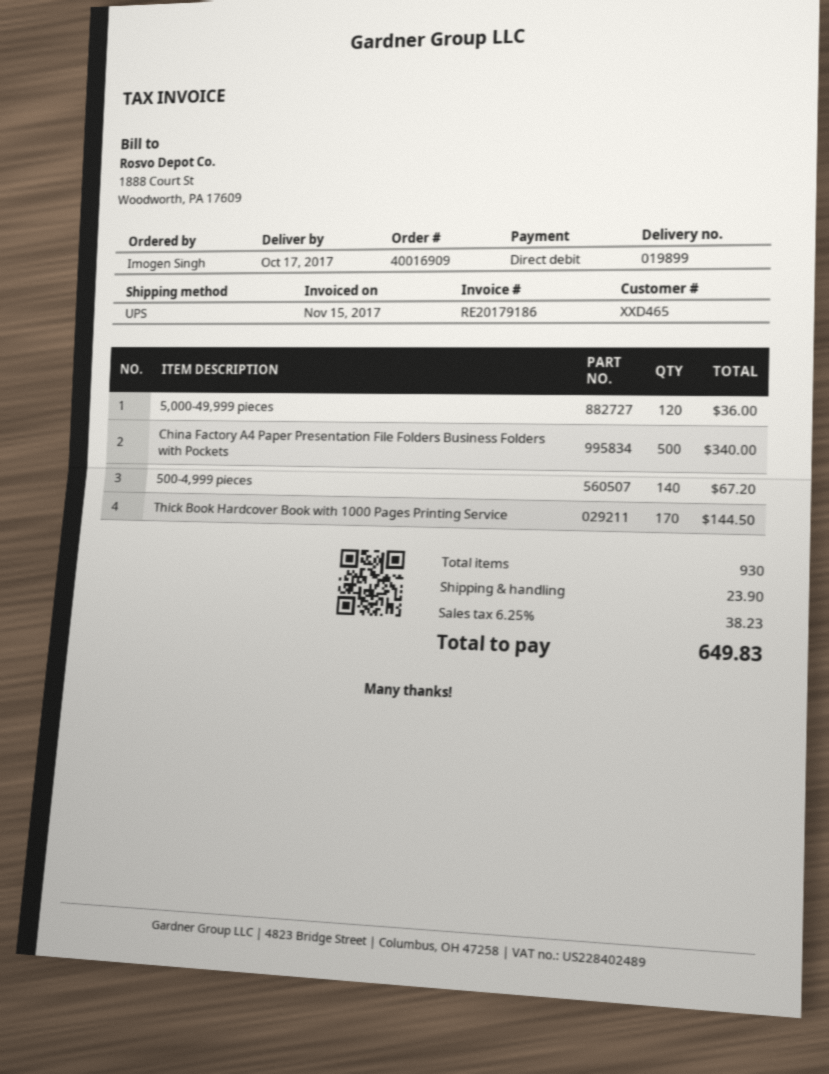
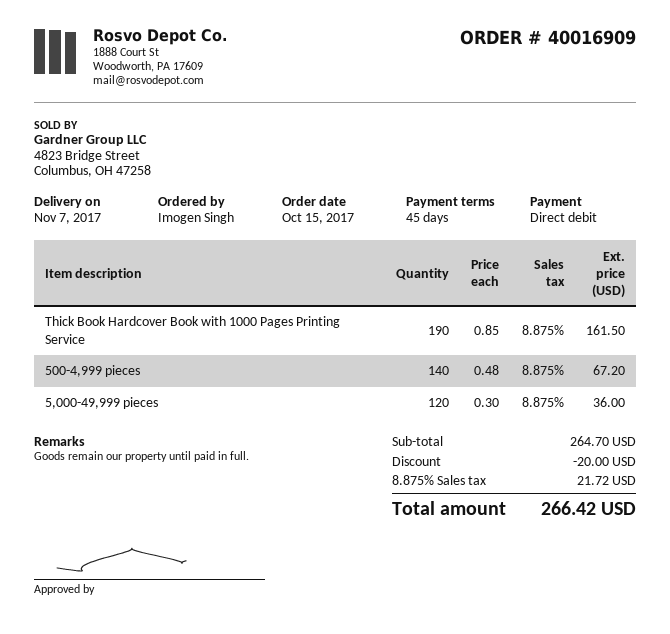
delivery date: 2017-10-17 -> 2017-11-07
China Factory A4 Paper Presentation File Folders Business Folders with Pockets: 500 for 340.00 -> none
Thick Book Hardcover Book with 1000 Pages Printing Service: 170 for 144.50 -> 190 for 161.50
discount: none -> 20.00
shipping: 23.90 -> none
tax: 6.25% = 38.23 -> 8.875% = 21.72
total: 649.83 -> 266.42

